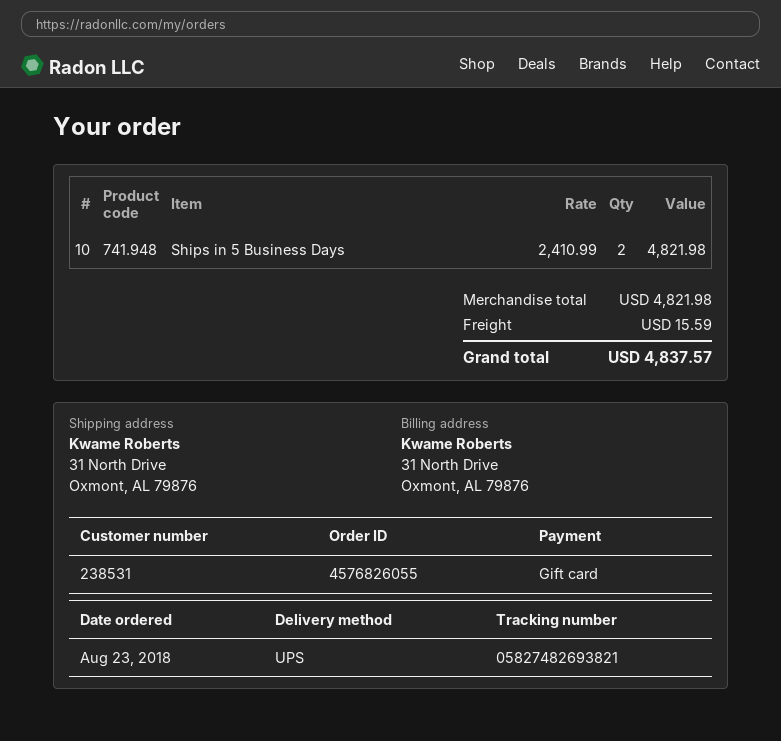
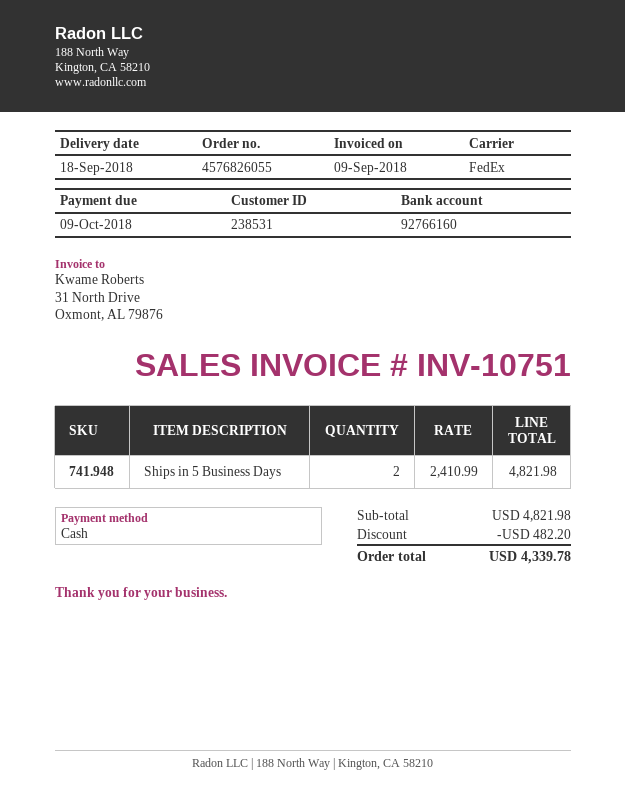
payment method: gift card -> cash
shipping method: UPS -> FedEx
discount: none -> 482.20
shipping: 15.59 -> none
total: 4837.57 -> 4339.78

